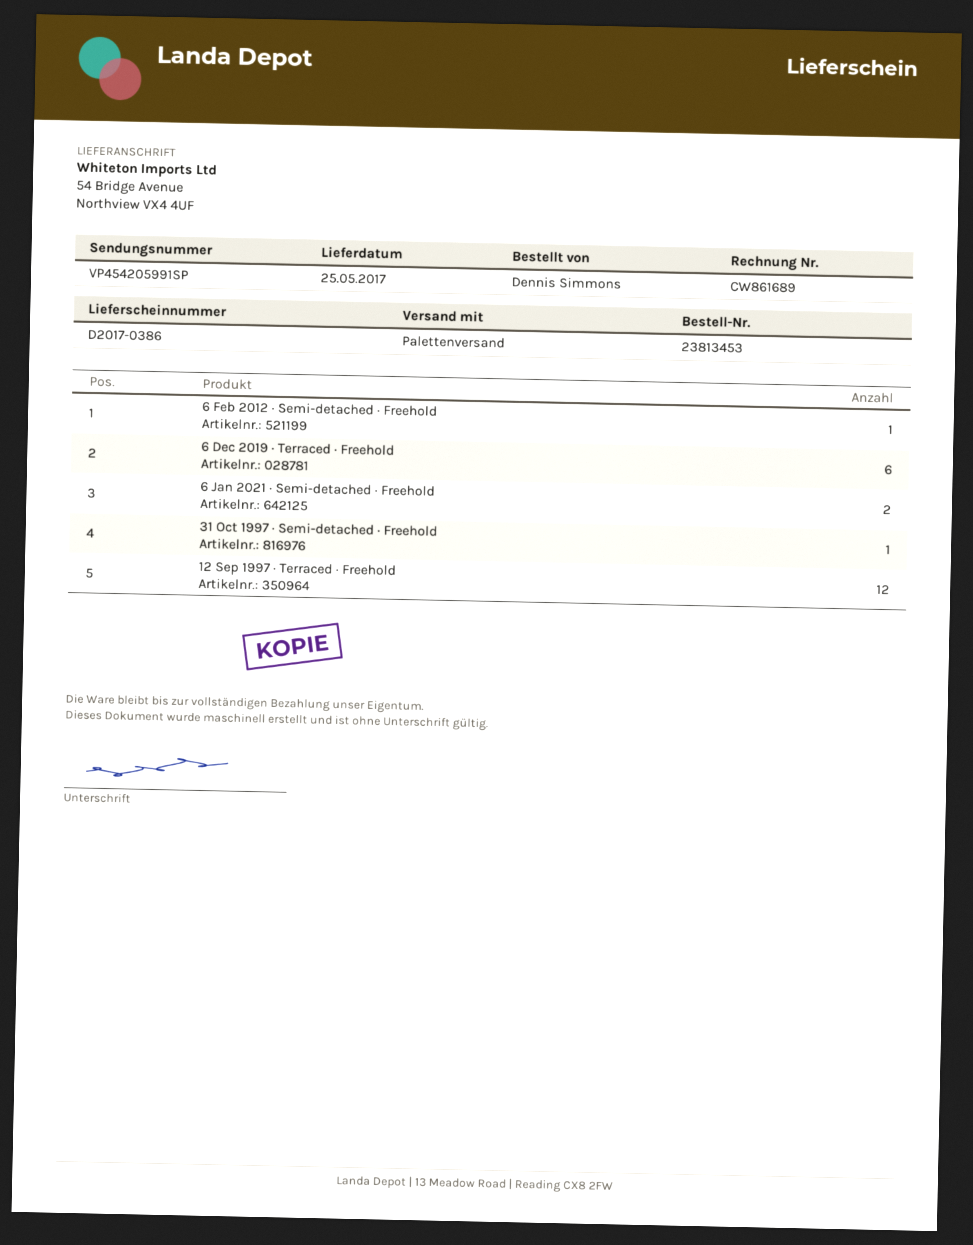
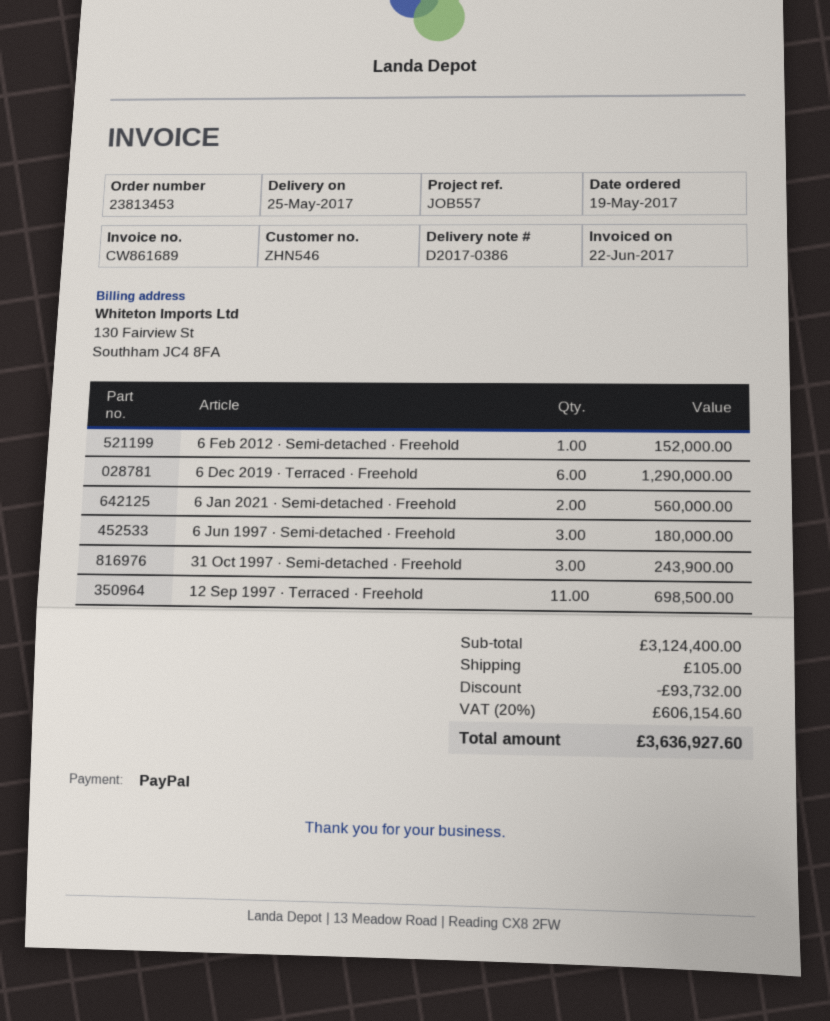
31 Oct 1997 · Semi-detached · Freehold: 1 -> 3
12 Sep 1997 · Terraced · Freehold: 12 -> 11
6 Jun 1997 · Semi-detached · Freehold: none -> 3

